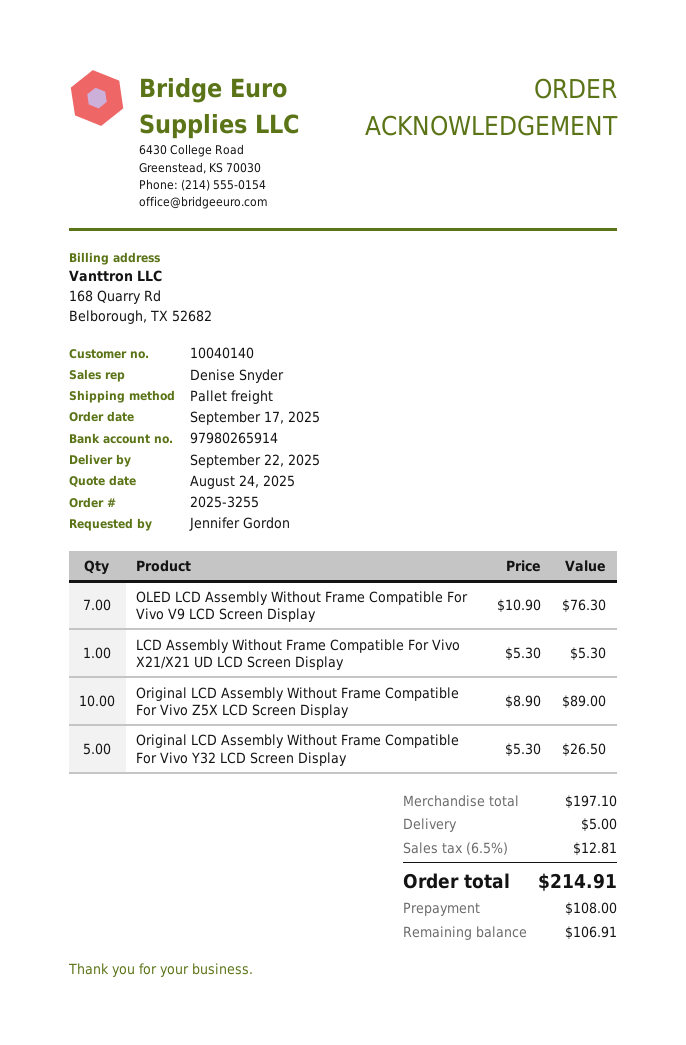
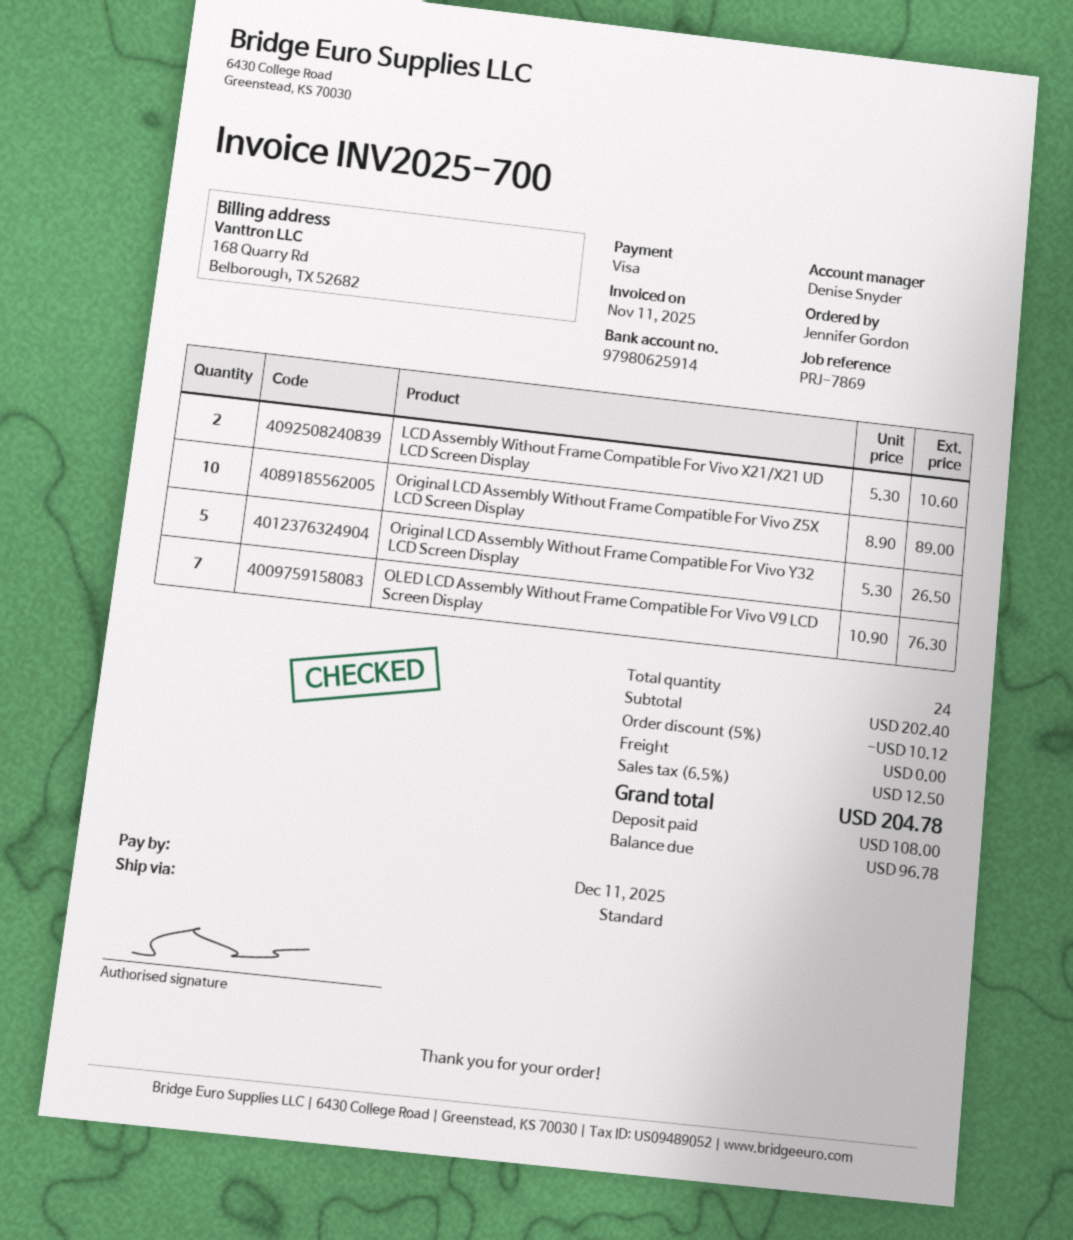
bank account: 97980265914 -> 97980625914
shipping method: pallet freight -> standard
LCD Assembly Without Frame Compatible For Vivo X21/X21 UD LCD Screen Display: 1 x 5.30 = 5.30 -> 2 x 5.30 = 10.60
subtotal: 197.10 -> 202.40
discount: none -> 5% = 10.12
shipping: 5.00 -> 0.00
tax: 6.5% = 12.81 -> 6.5% = 12.50
total: 214.91 -> 204.78
balance: 106.91 -> 96.78

